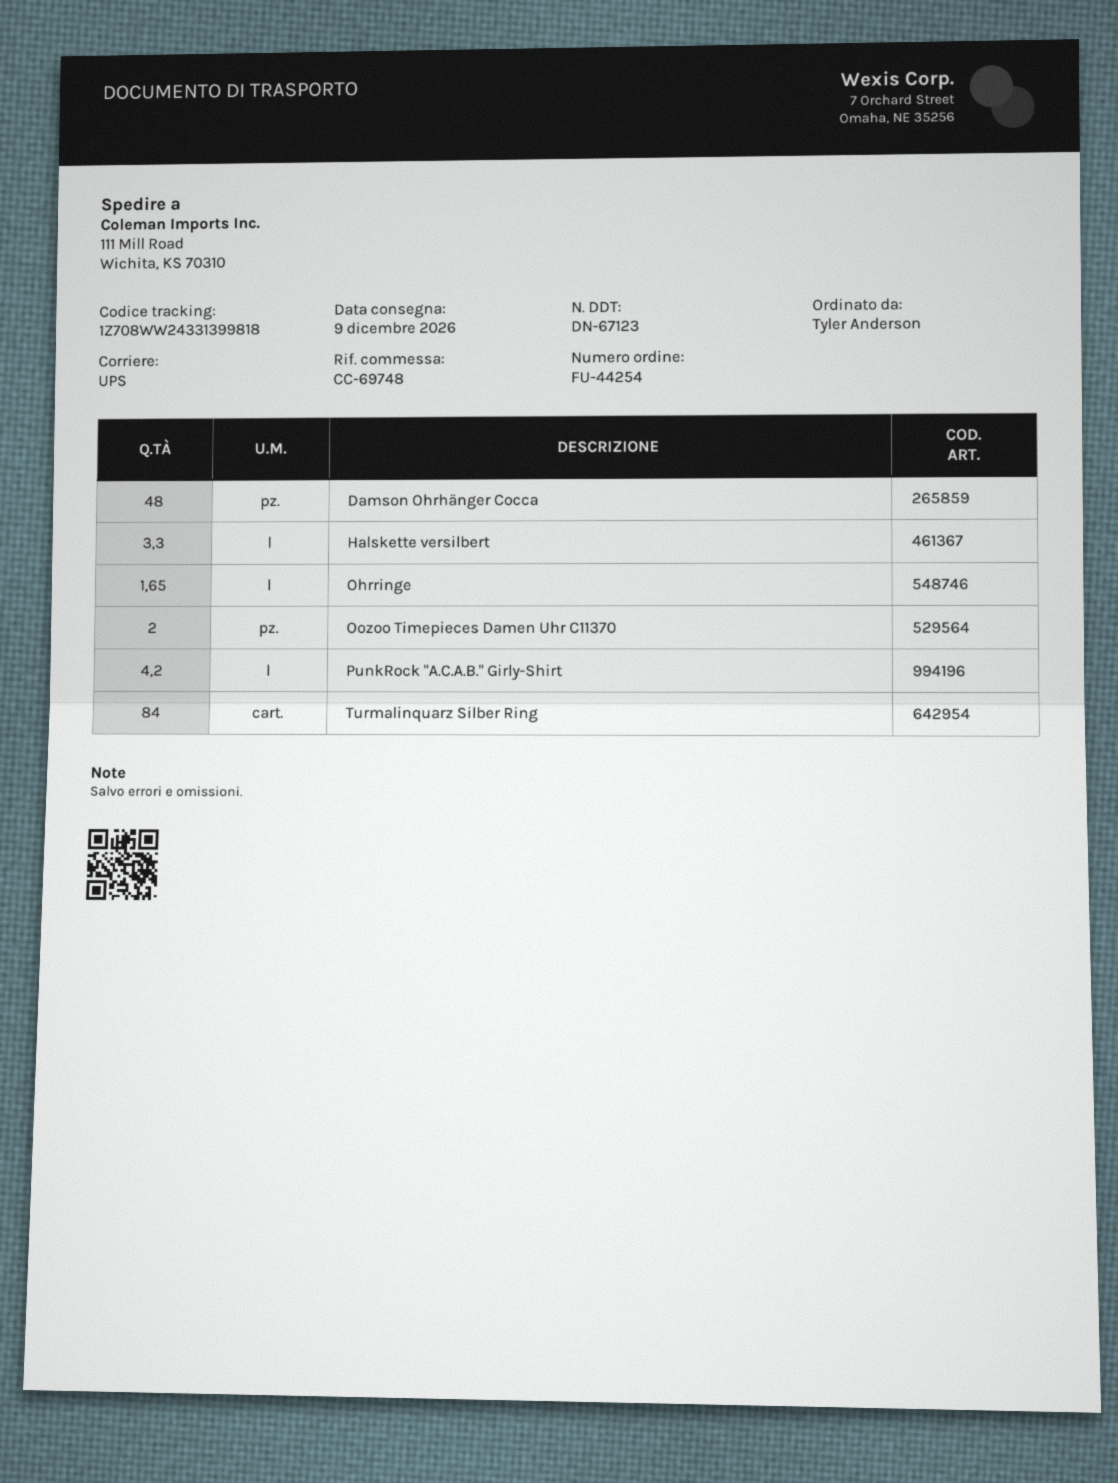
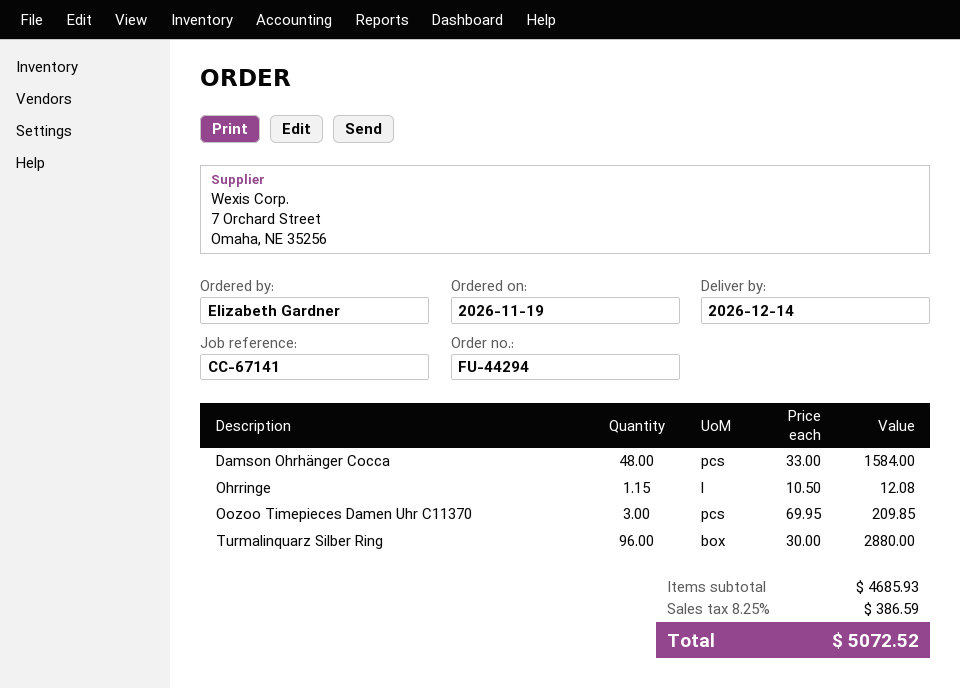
order number: FU-44254 -> FU-44294
delivery date: 2026-12-09 -> 2026-12-14
reference: CC-69748 -> CC-67141
ordered by: Tyler Anderson -> Elizabeth Gardner
Halskette versilbert: 3.3 -> none
Ohrringe: 1.65 -> 1.15
Oozoo Timepieces Damen Uhr C11370: 2 -> 3
PunkRock "A.C.A.B." Girly-Shirt: 4.2 -> none
Turmalinquarz Silber Ring: 84 -> 96

